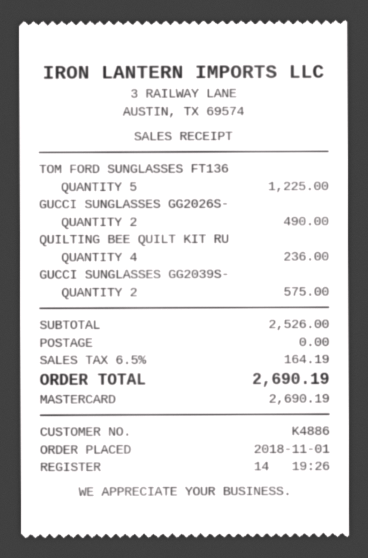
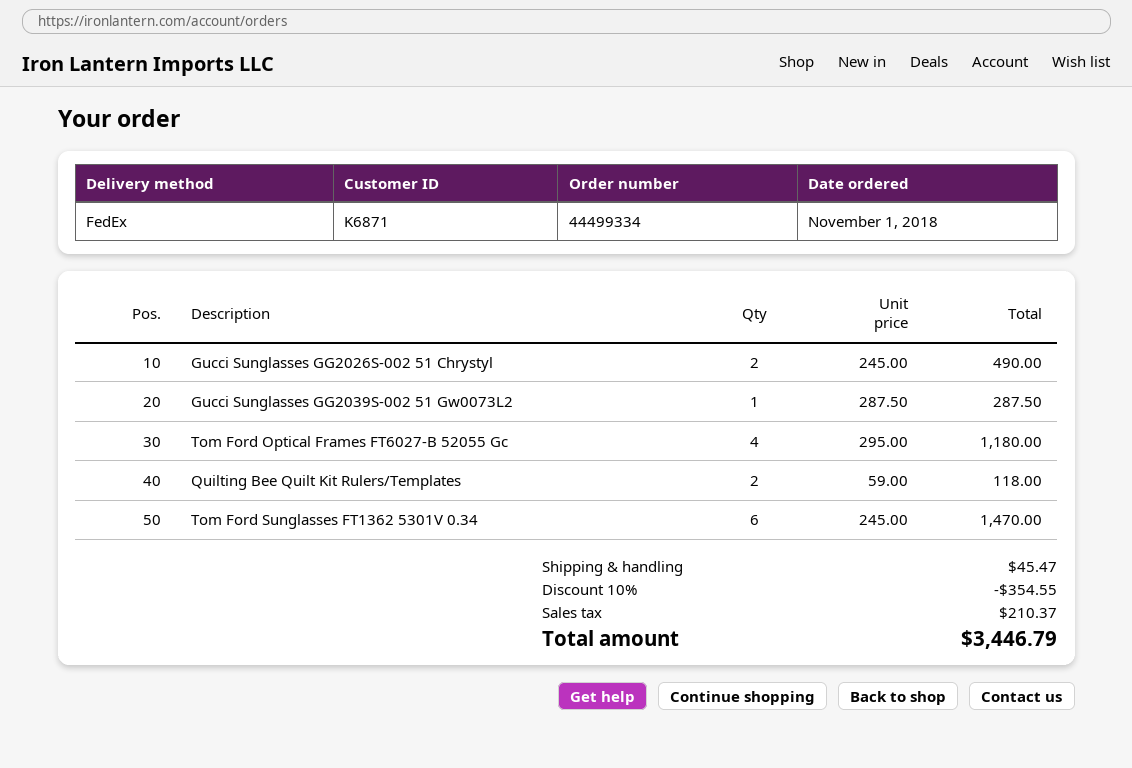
customer number: K4886 -> K6871
TOM FORD SUNGLASSES FT136: 5 for 1225.00 -> 6 for 1470.00
QUILTING BEE QUILT KIT RU: 4 for 236.00 -> 2 for 118.00
GUCCI SUNGLASSES GG2039S-: 2 for 575.00 -> 1 for 287.50
Tom Ford Optical Frames FT6027-B 52055 Gc: none -> 4 for 1180.00
discount: none -> 10% = 354.55
shipping: 0.00 -> 45.47
tax: 164.19 -> 210.37
total: 2690.19 -> 3446.79

